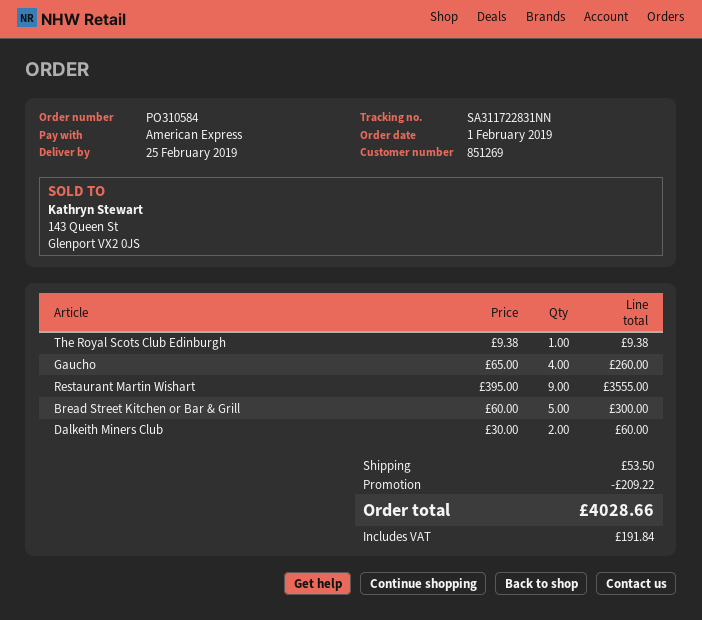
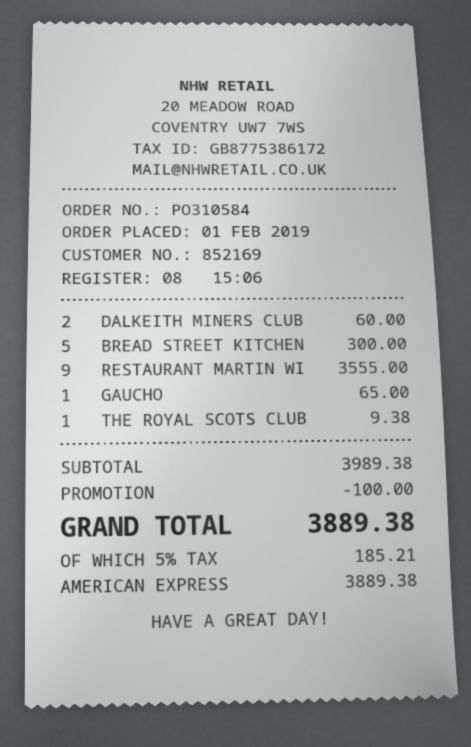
customer number: 851269 -> 852169
Gaucho: 4 for 260.00 -> 1 for 65.00
discount: 209.22 -> 100.00
shipping: 53.50 -> none
tax: 191.84 -> 185.21
total: 4028.66 -> 3889.38

